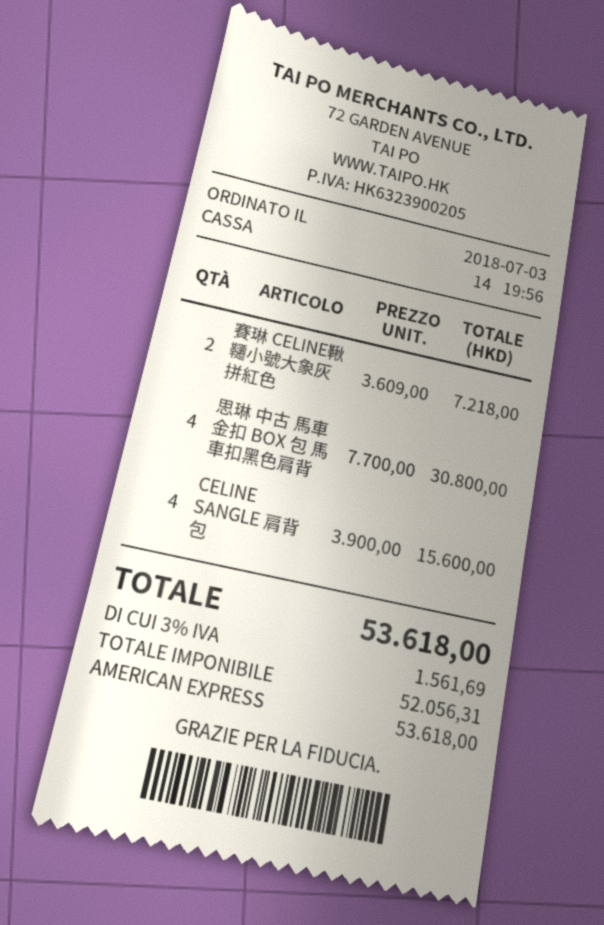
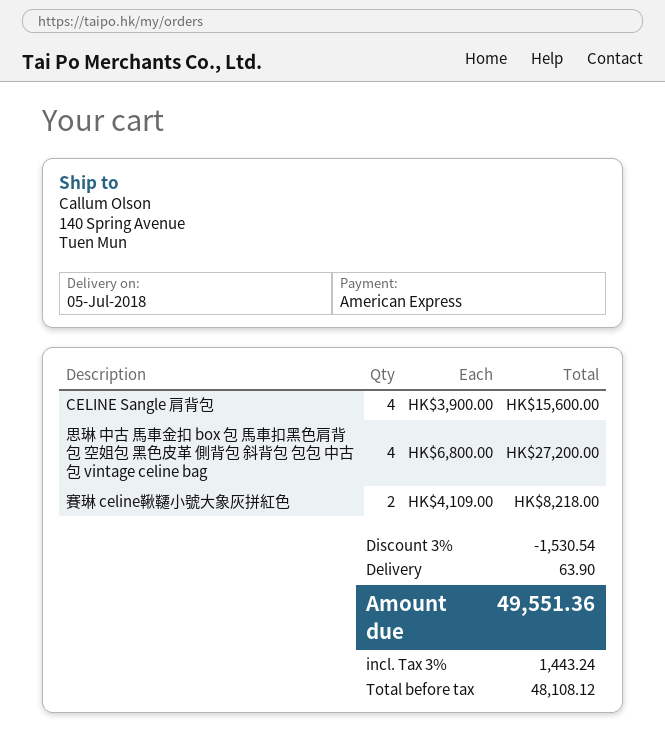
賽琳 CELINE鞦韆小號大象灰拼紅色: 2 x 3609.00 = 7218.00 -> 2 x 4109.00 = 8218.00
思琳 中古 馬車金扣 BOX 包 馬車扣黑色肩背: 4 x 7700.00 = 30800.00 -> 4 x 6800.00 = 27200.00
discount: none -> 3% = 1530.54
shipping: none -> 63.90
net: 52056.31 -> 48108.12
tax: 3% = 1561.69 -> 3% = 1443.24
total: 53618.00 -> 49551.36

